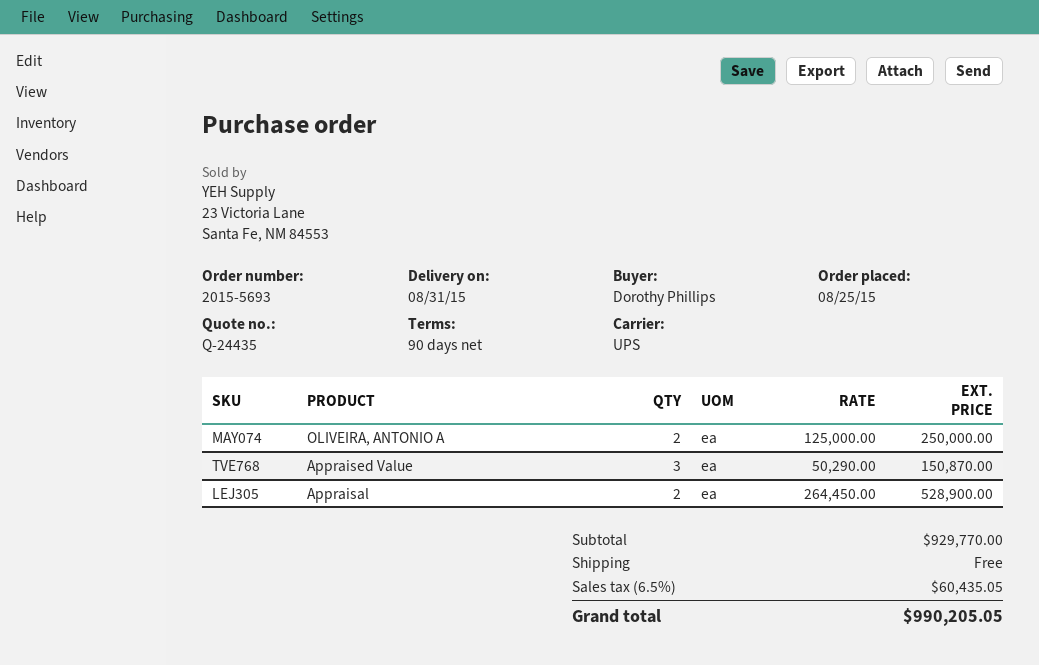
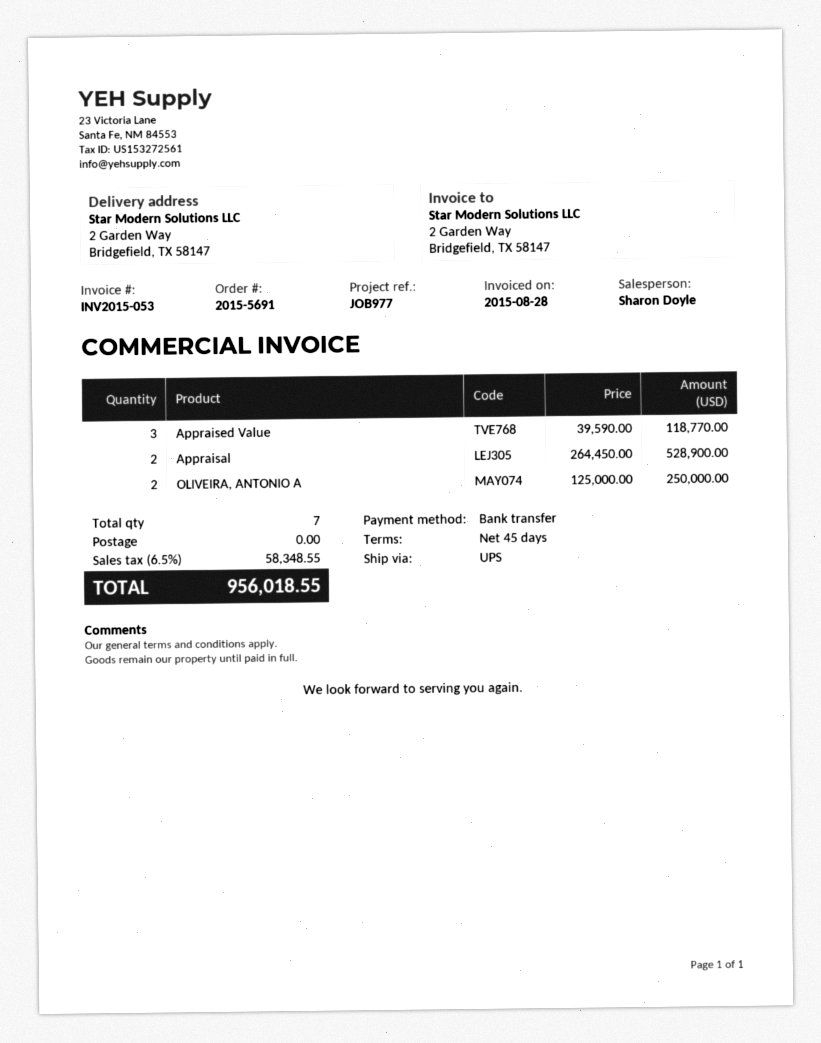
order number: 2015-5693 -> 2015-5691
payment terms: 90 days -> 45 days
Appraised Value: 3 x 50290.00 = 150870.00 -> 3 x 39590.00 = 118770.00
tax: 6.5% = 60435.05 -> 6.5% = 58348.55
total: 990205.05 -> 956018.55

